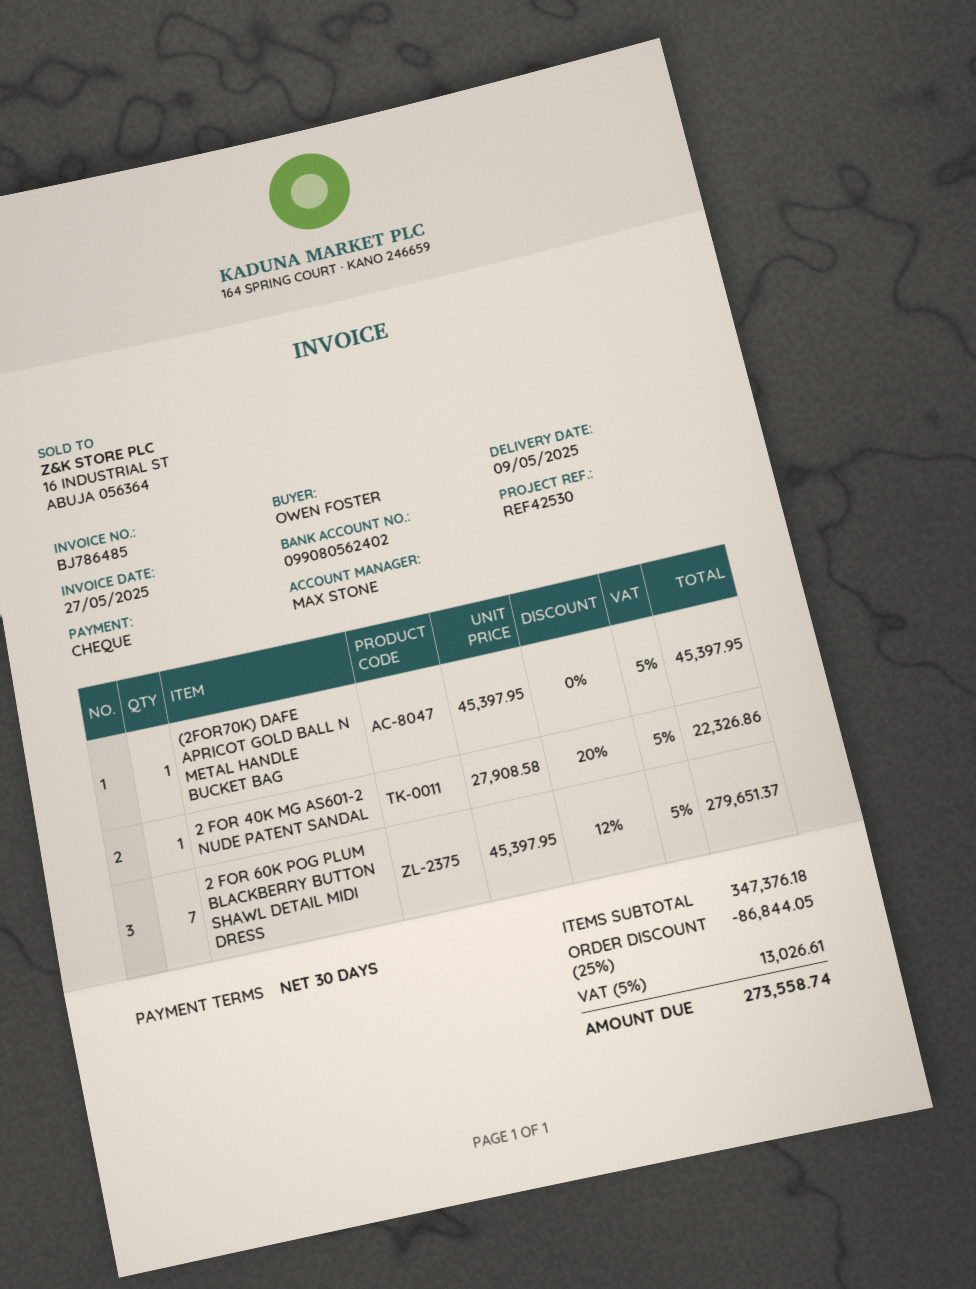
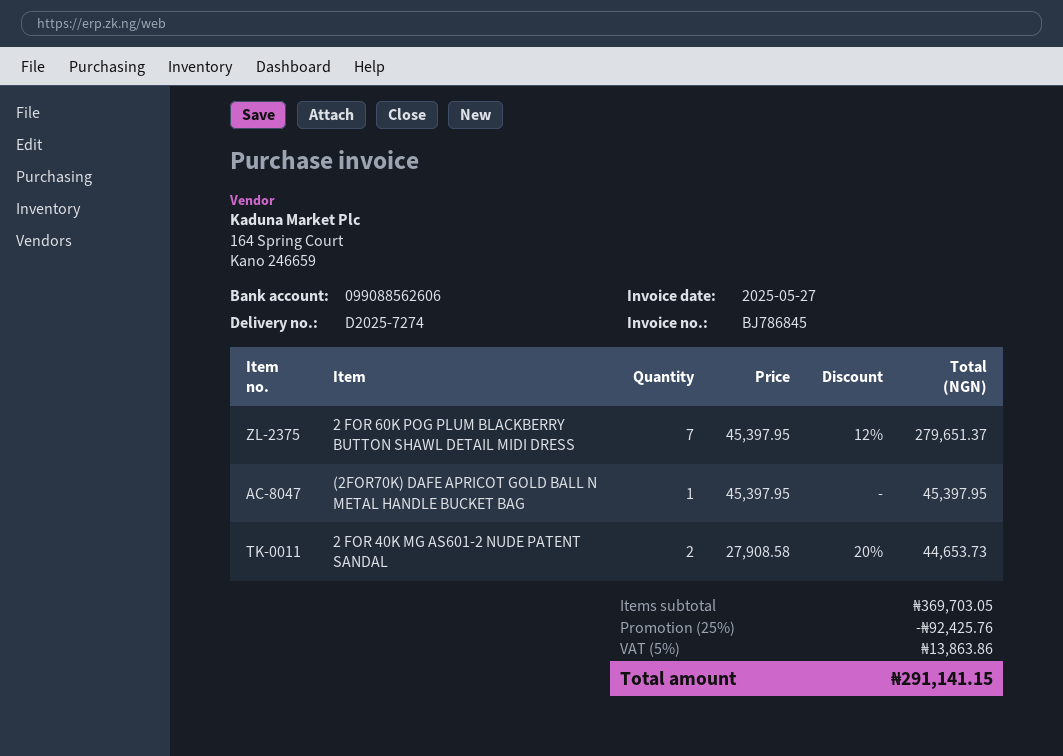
invoice number: BJ786485 -> BJ786845
bank account: 099080562402 -> 099088562606
2 FOR 40K MG AS601-2 NUDE PATENT SANDAL: 1 x 27908.58 - 20% = 22326.86 -> 2 x 27908.58 - 20% = 44653.73
subtotal: 347376.18 -> 369703.05
discount: 25% = 86844.05 -> 25% = 92425.76
tax: 5% = 13026.61 -> 5% = 13863.86
total: 273558.74 -> 291141.15

